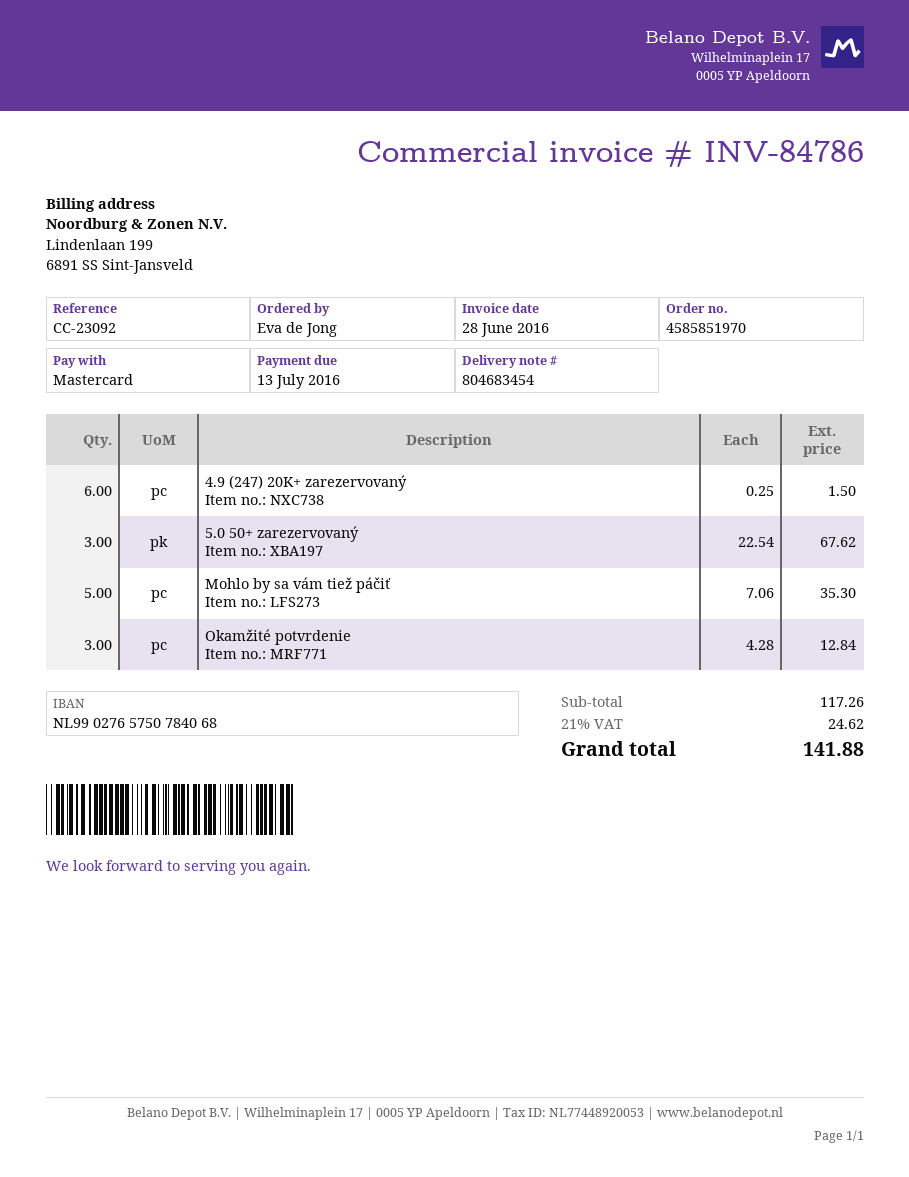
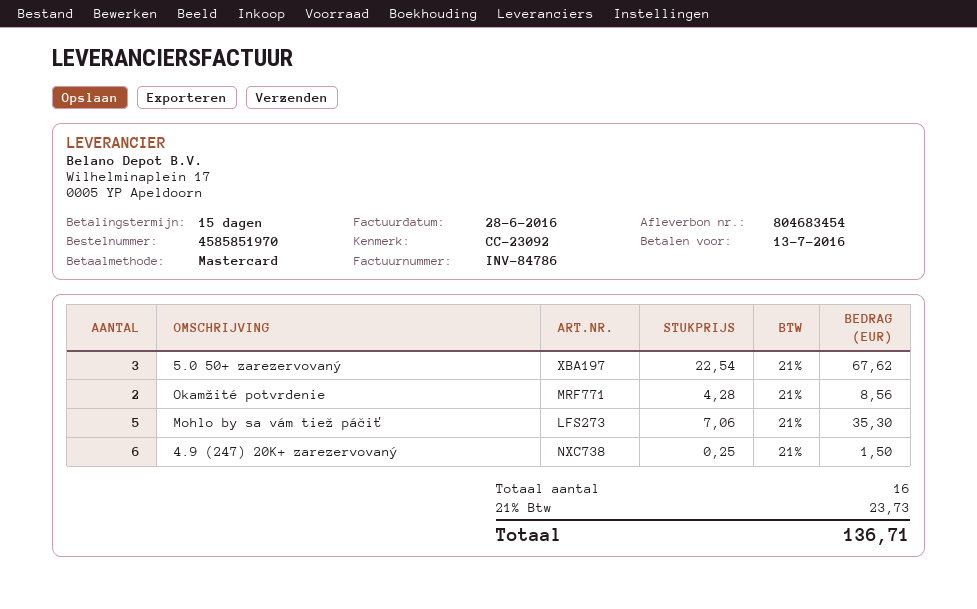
Okamžité potvrdenie: 3 x 4.28 = 12.84 -> 2 x 4.28 = 8.56
tax: 21% = 24.62 -> 21% = 23.73
total: 141.88 -> 136.71

